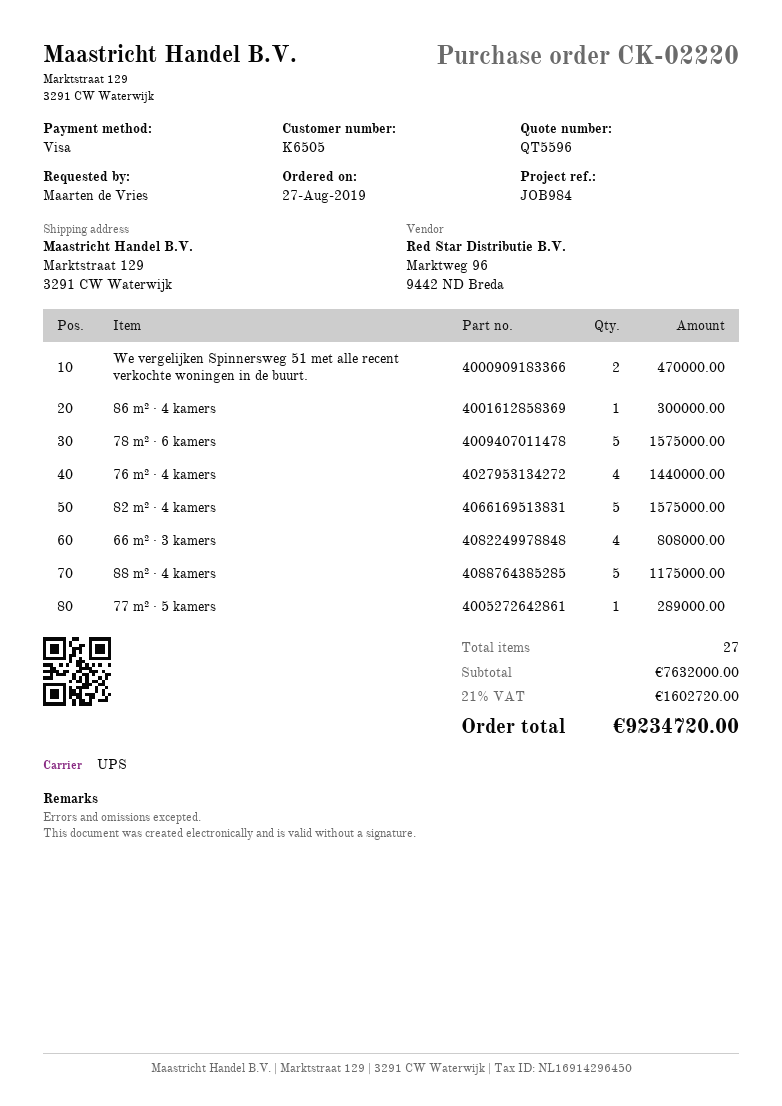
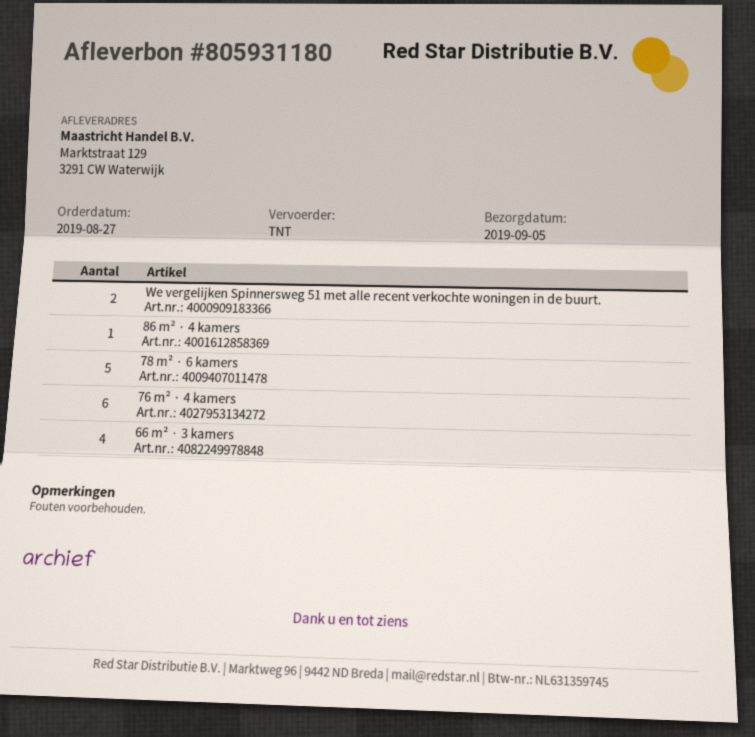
shipping method: UPS -> TNT
76 m² · 4 kamers: 4 -> 6
82 m² · 4 kamers: 5 -> none
88 m² · 4 kamers: 5 -> none
77 m² · 5 kamers: 1 -> none

